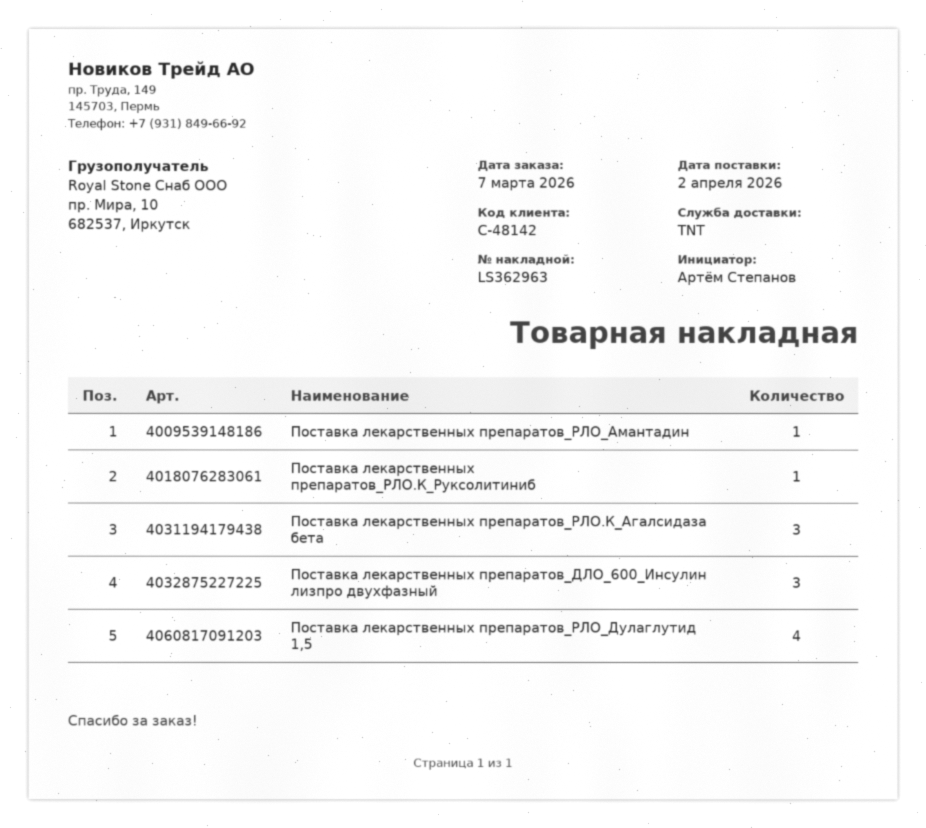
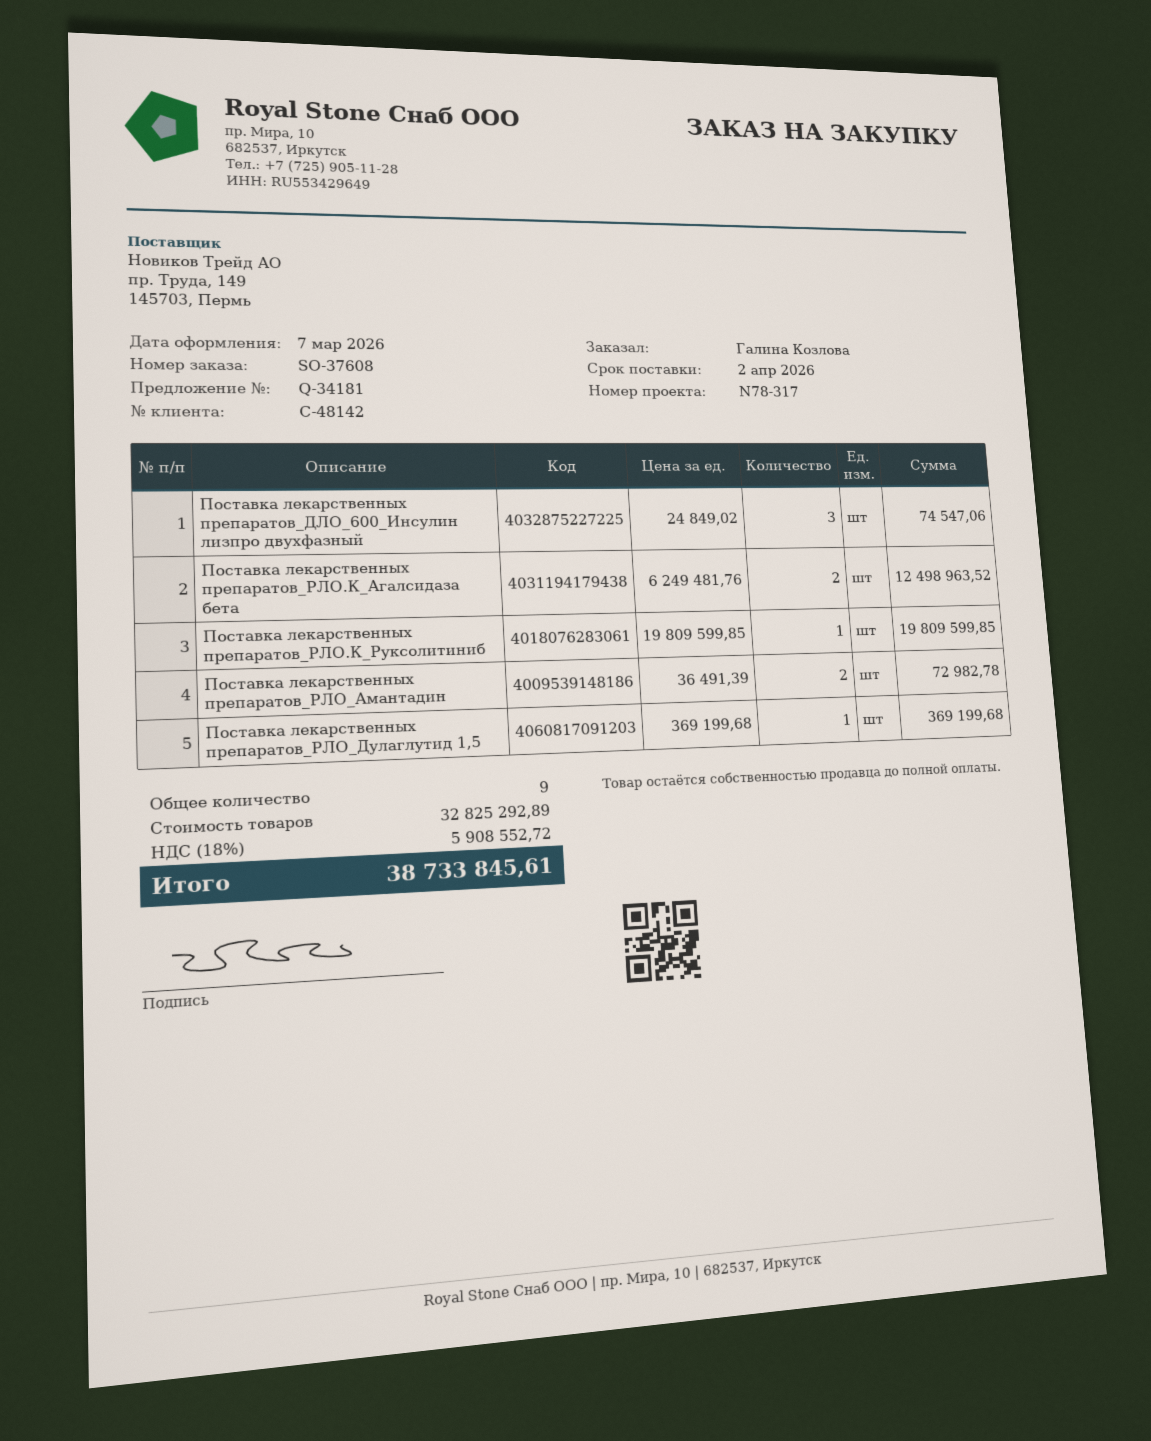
ordered by: Артём Степанов -> Галина Козлова
Поставка лекарственных препаратов_РЛО_Амантадин: 1 -> 2
Поставка лекарственных препаратов_РЛО.К_Агалсидаза бета: 3 -> 2
Поставка лекарственных препаратов_РЛО_Дулаглутид 1,5: 4 -> 1

